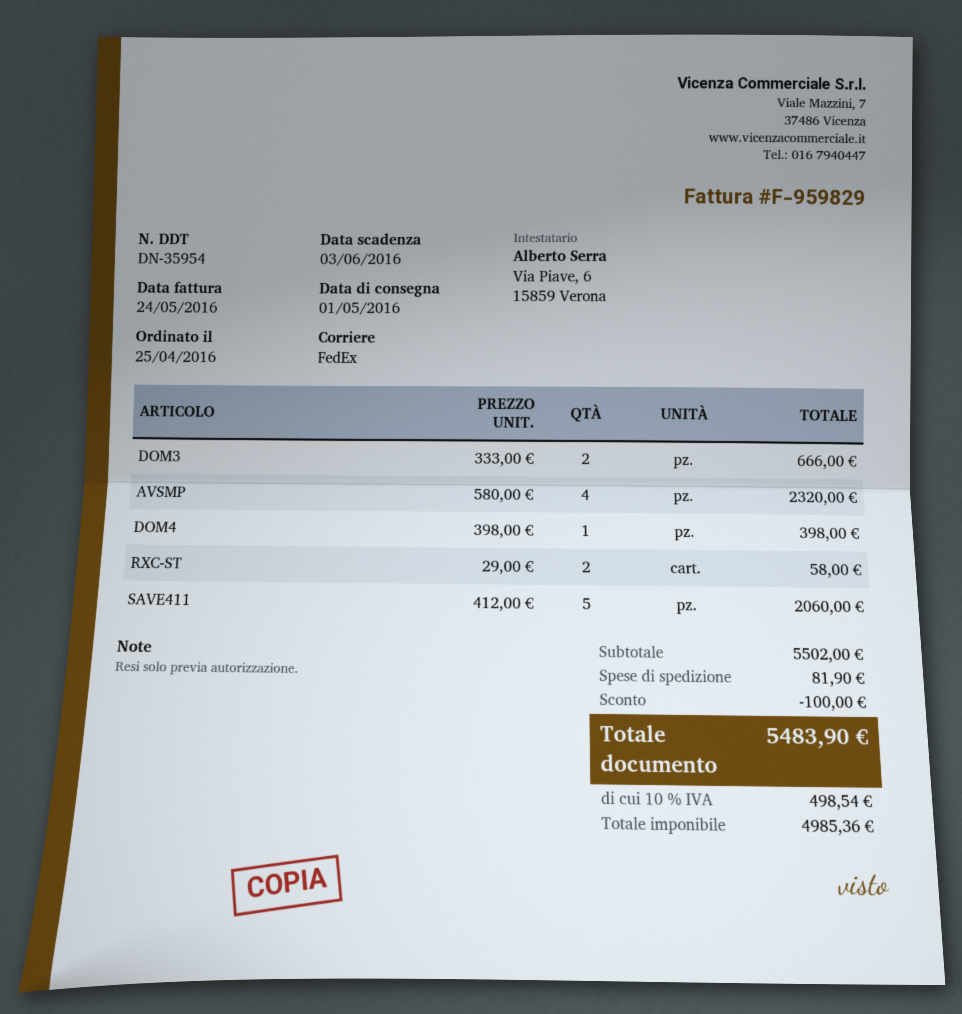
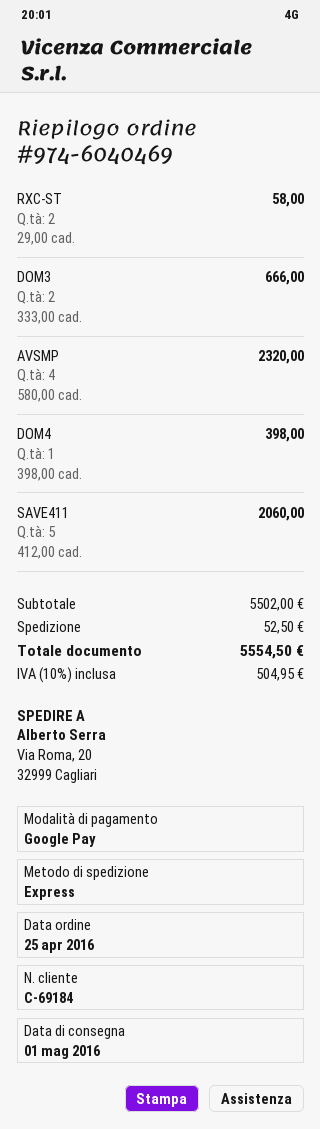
shipping method: FedEx -> express
discount: 100.00 -> none
shipping: 81.90 -> 52.50
tax: 10% = 498.54 -> 10% = 504.95
total: 5483.90 -> 5554.50

